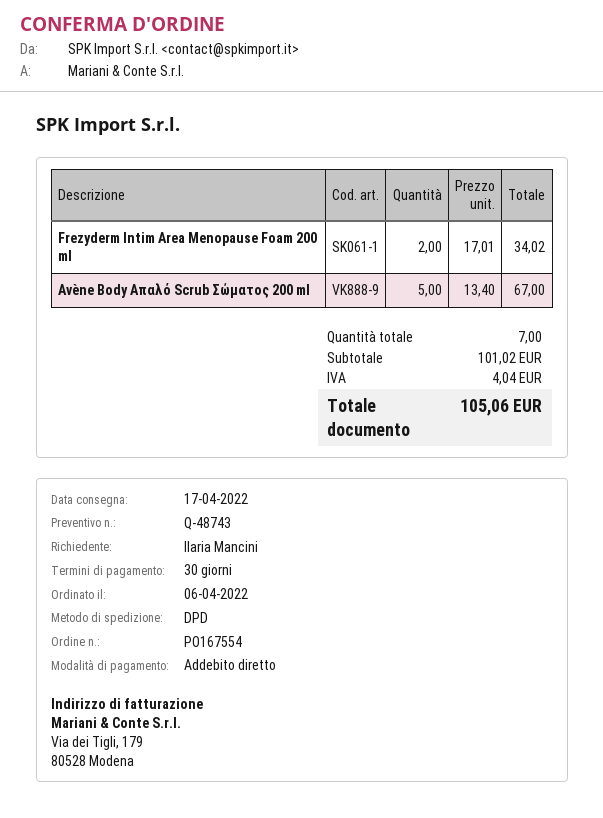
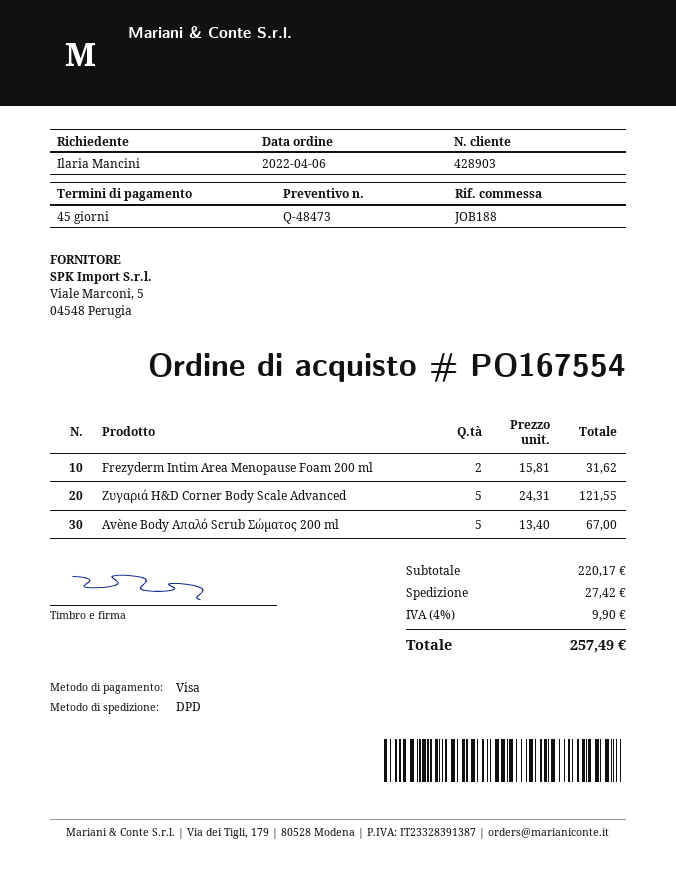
quote number: Q-48743 -> Q-48473
payment terms: 30 days -> 45 days
payment method: direct debit -> Visa
Frezyderm Intim Area Menopause Foam 200 ml: 2 x 17.01 = 34.02 -> 2 x 15.81 = 31.62
Ζυγαριά H&D Corner Body Scale Advanced: none -> 5 x 24.31 = 121.55
subtotal: 101.02 -> 220.17
shipping: none -> 27.42
tax: 4.04 -> 9.90
total: 105.06 -> 257.49

